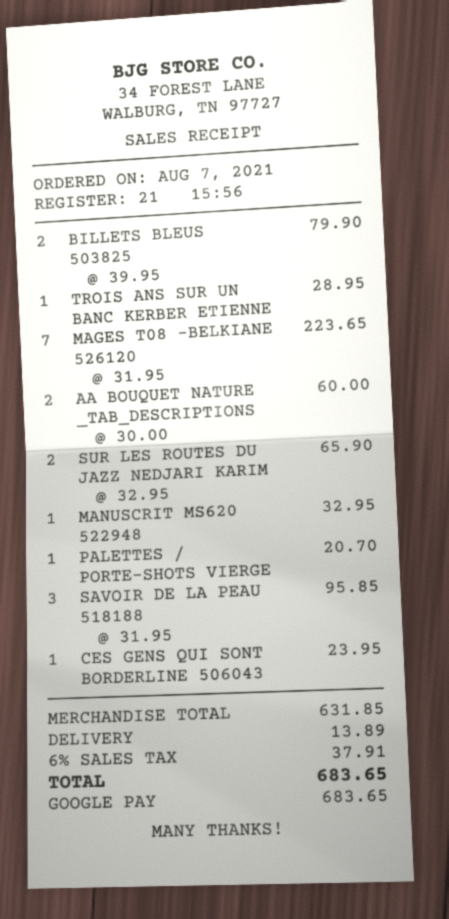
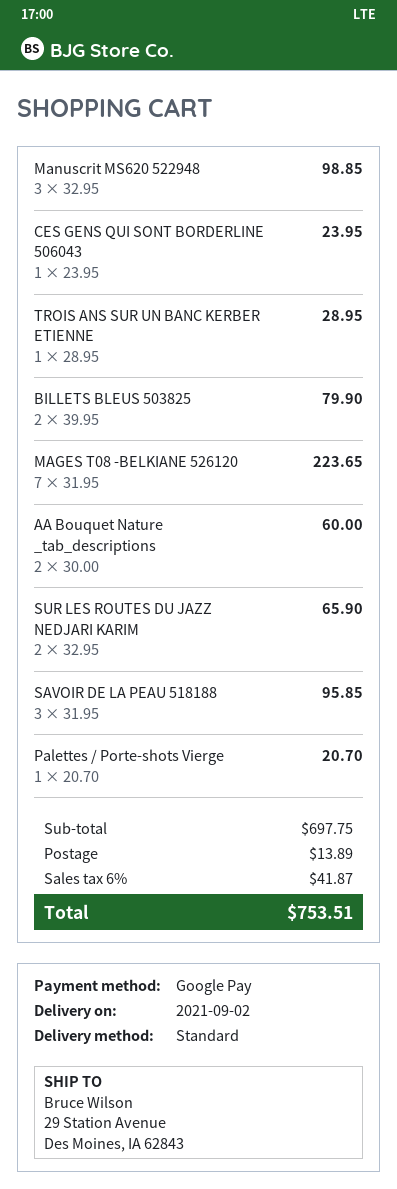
MANUSCRIT MS620 522948: 1 x 32.95 = 32.95 -> 3 x 32.95 = 98.85
subtotal: 631.85 -> 697.75
tax: 6% = 37.91 -> 6% = 41.87
total: 683.65 -> 753.51

